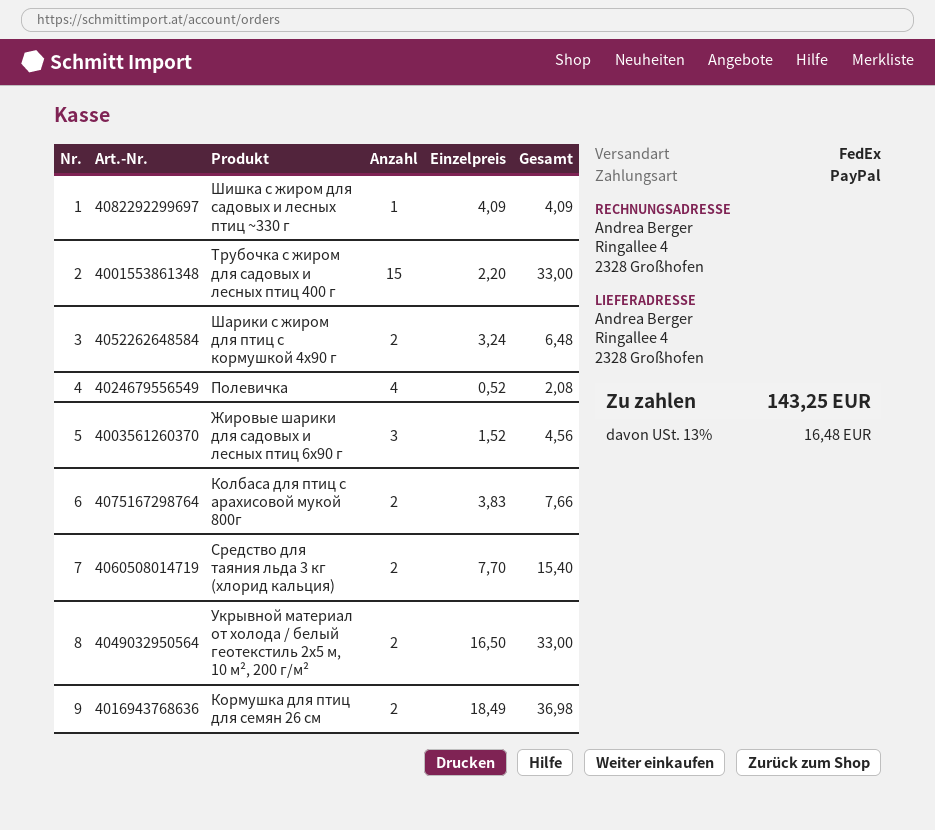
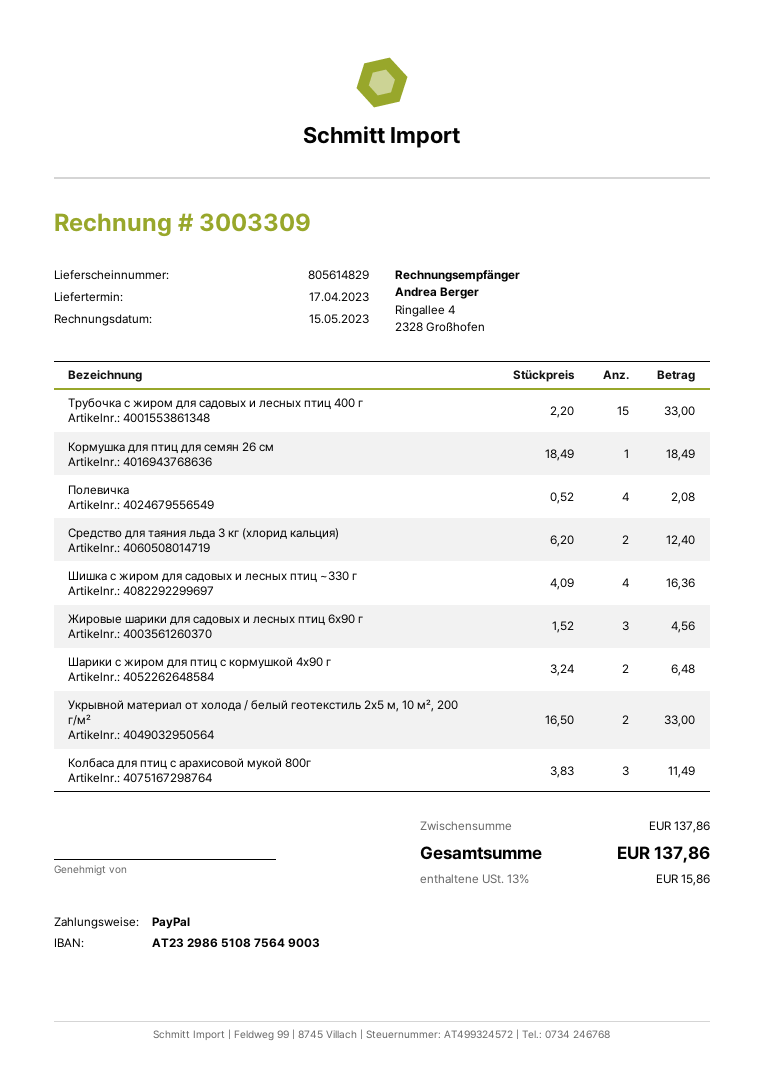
Шишка с жиром для садовых и лесных птиц ~330 г: 1 x 4.09 = 4.09 -> 4 x 4.09 = 16.36
Колбаса для птиц с арахисовой мукой 800г: 2 x 3.83 = 7.66 -> 3 x 3.83 = 11.49
Средство для таяния льда 3 кг (хлорид кальция): 2 x 7.70 = 15.40 -> 2 x 6.20 = 12.40
Кормушка для птиц для семян 26 см: 2 x 18.49 = 36.98 -> 1 x 18.49 = 18.49
tax: 13% = 16.48 -> 13% = 15.86
total: 143.25 -> 137.86

